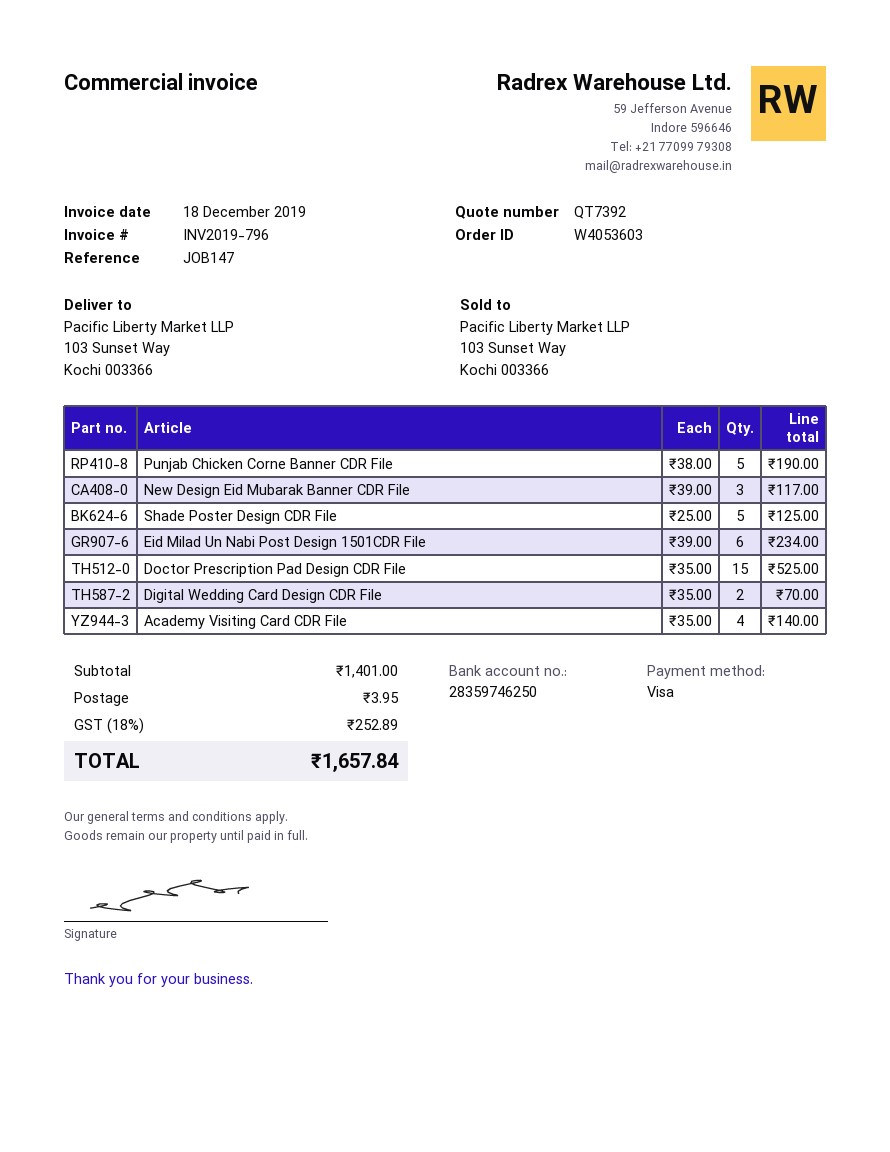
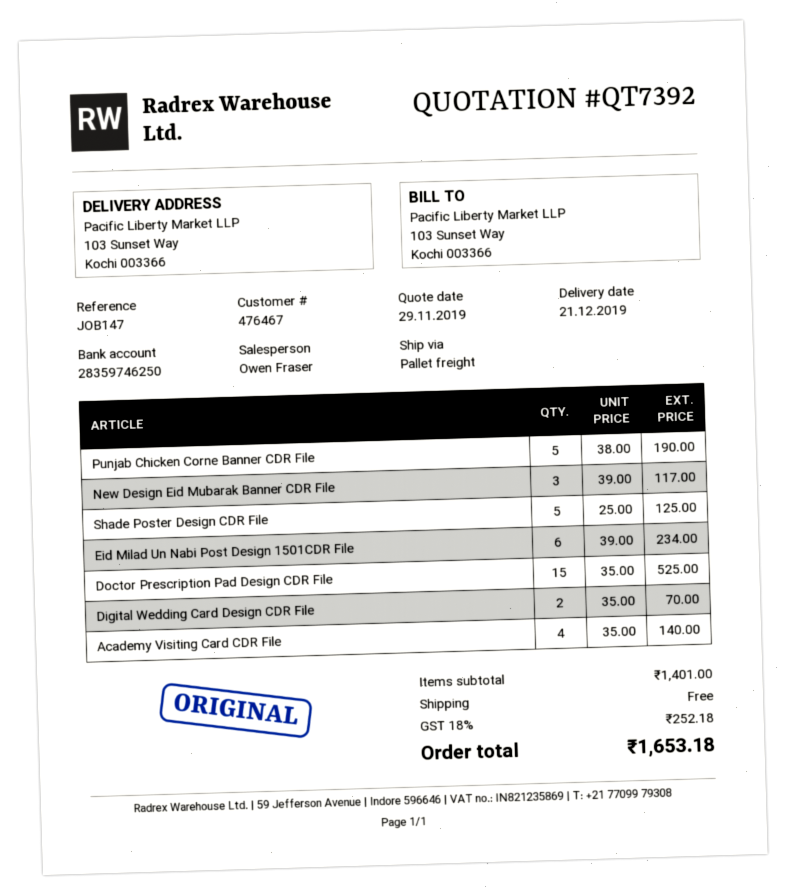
shipping: 3.95 -> 0.00
tax: 18% = 252.89 -> 18% = 252.18
total: 1657.84 -> 1653.18

